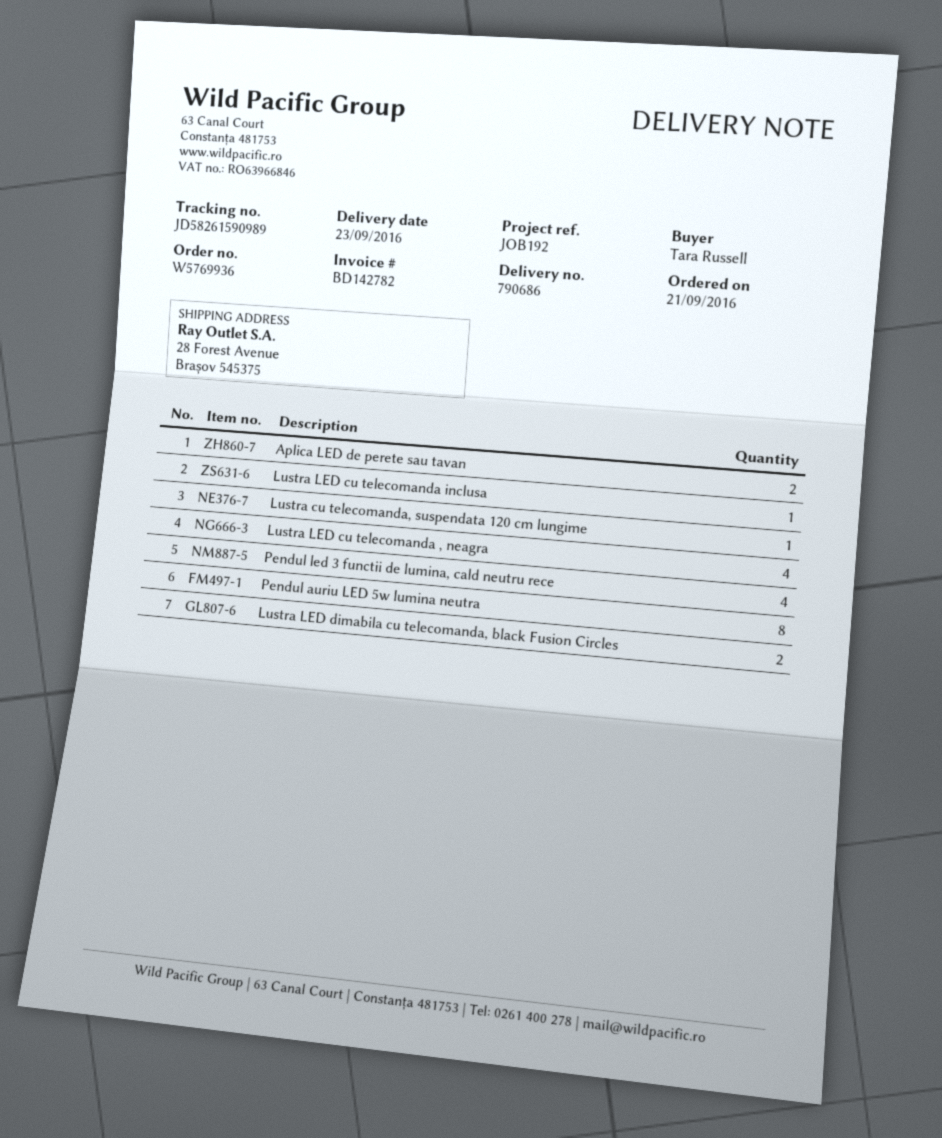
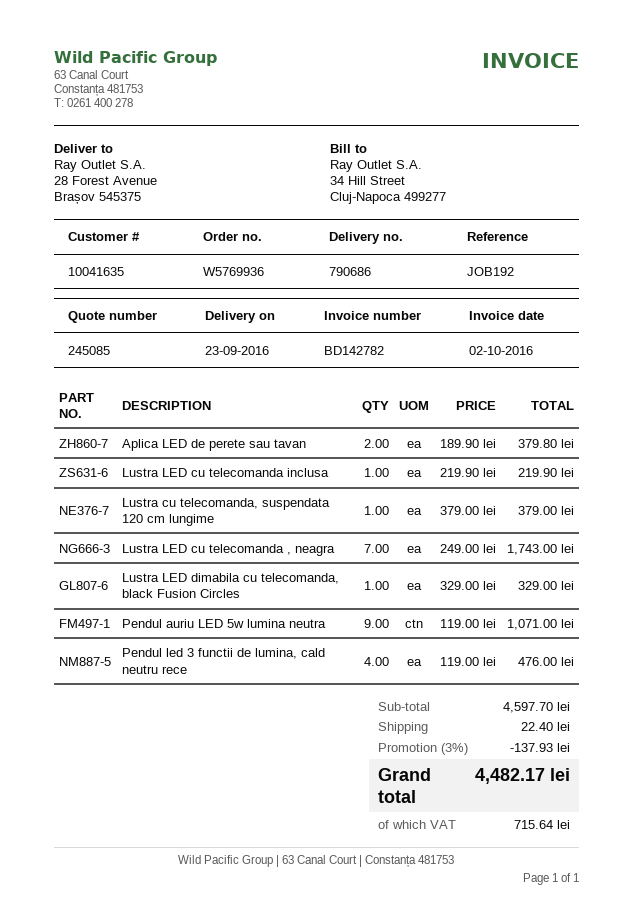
Lustra LED cu telecomanda , neagra: 4 -> 7
Pendul auriu LED 5w lumina neutra: 8 -> 9
Lustra LED dimabila cu telecomanda, black Fusion Circles: 2 -> 1

